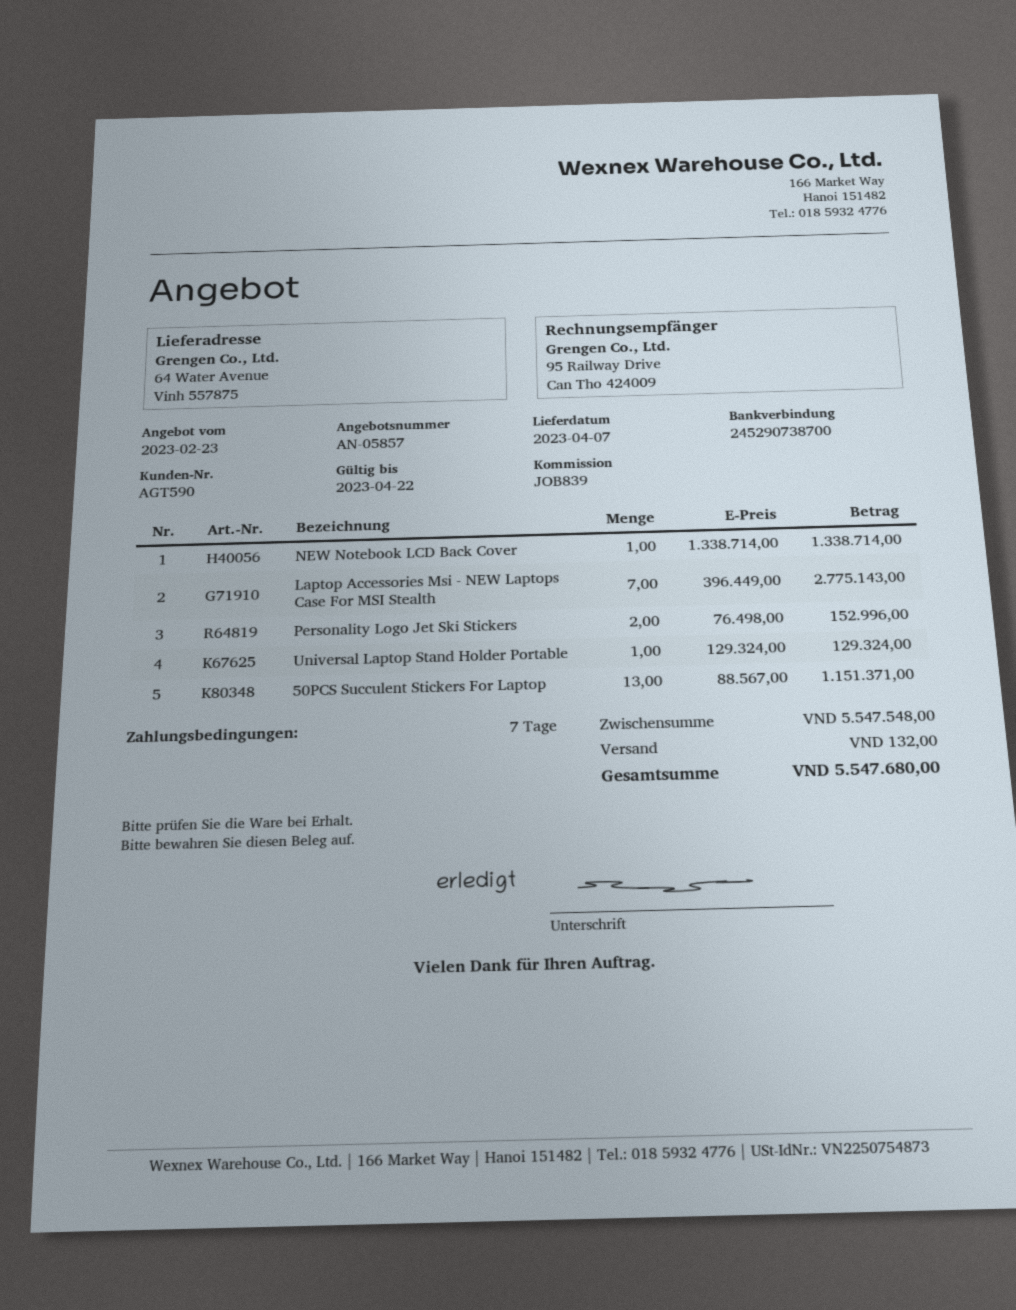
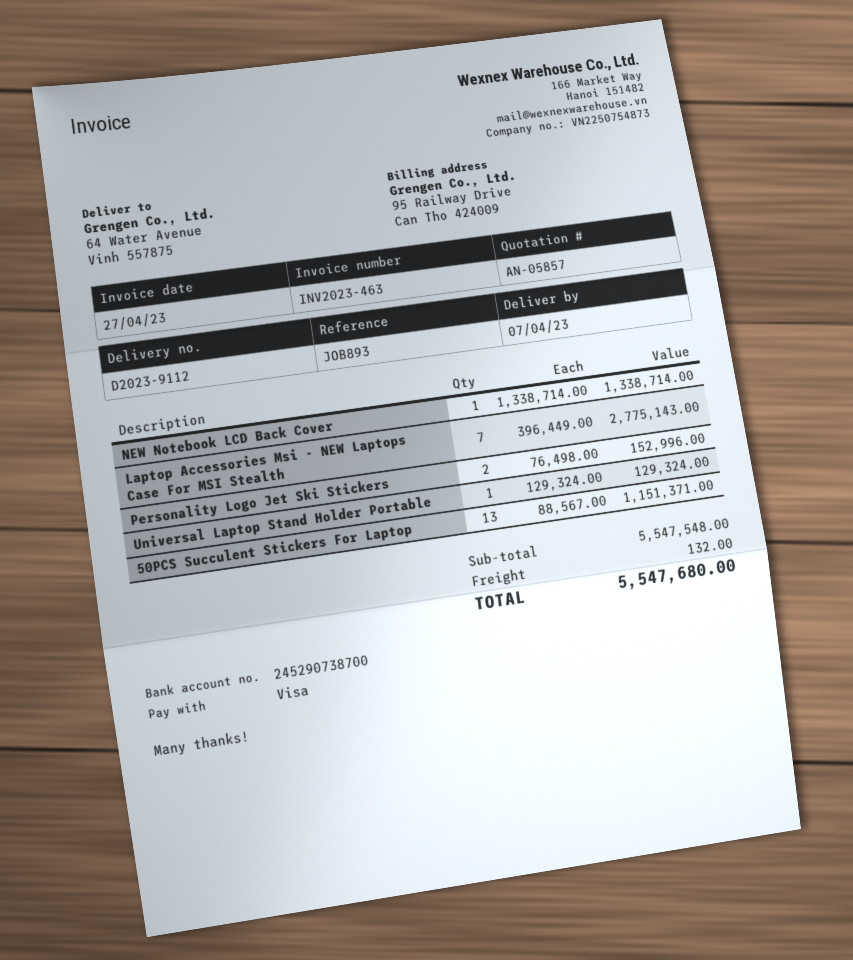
reference: JOB839 -> JOB893

